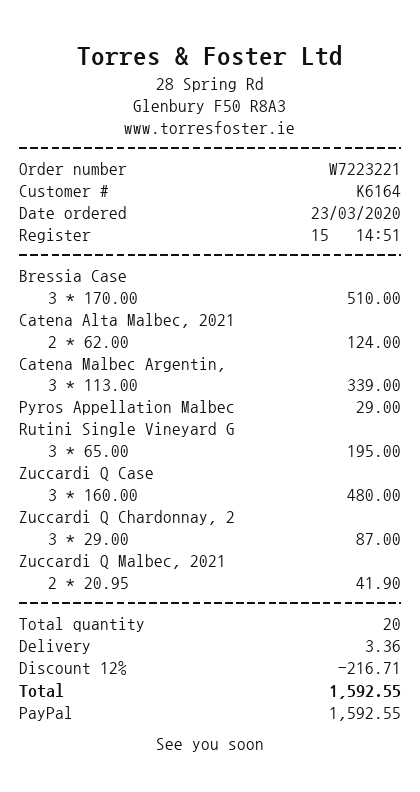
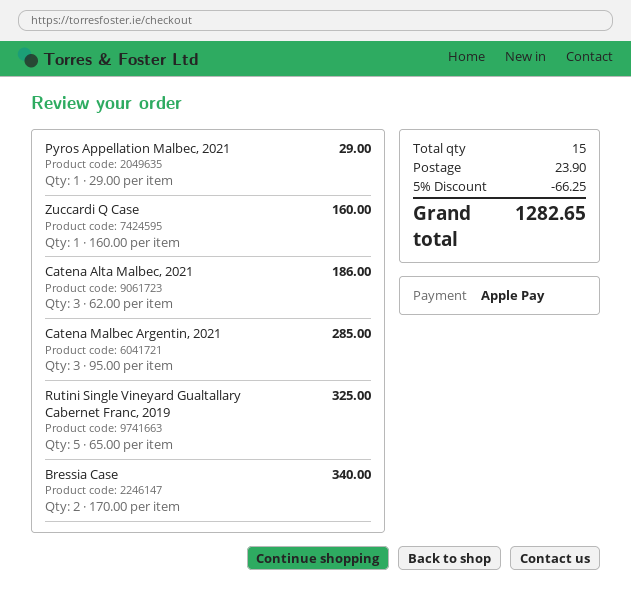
payment method: PayPal -> Apple Pay
Bressia Case: 3 x 170.00 = 510.00 -> 2 x 170.00 = 340.00
Catena Alta Malbec, 2021: 2 x 62.00 = 124.00 -> 3 x 62.00 = 186.00
Catena Malbec Argentin,: 3 x 113.00 = 339.00 -> 3 x 95.00 = 285.00
Rutini Single Vineyard G: 3 x 65.00 = 195.00 -> 5 x 65.00 = 325.00
Zuccardi Q Case: 3 x 160.00 = 480.00 -> 1 x 160.00 = 160.00
Zuccardi Q Chardonnay, 2: 3 x 29.00 = 87.00 -> none
Zuccardi Q Malbec, 2021: 2 x 20.95 = 41.90 -> none
total quantity: 20 -> 15
discount: 12% = 216.71 -> 5% = 66.25
shipping: 3.36 -> 23.90
total: 1592.55 -> 1282.65

